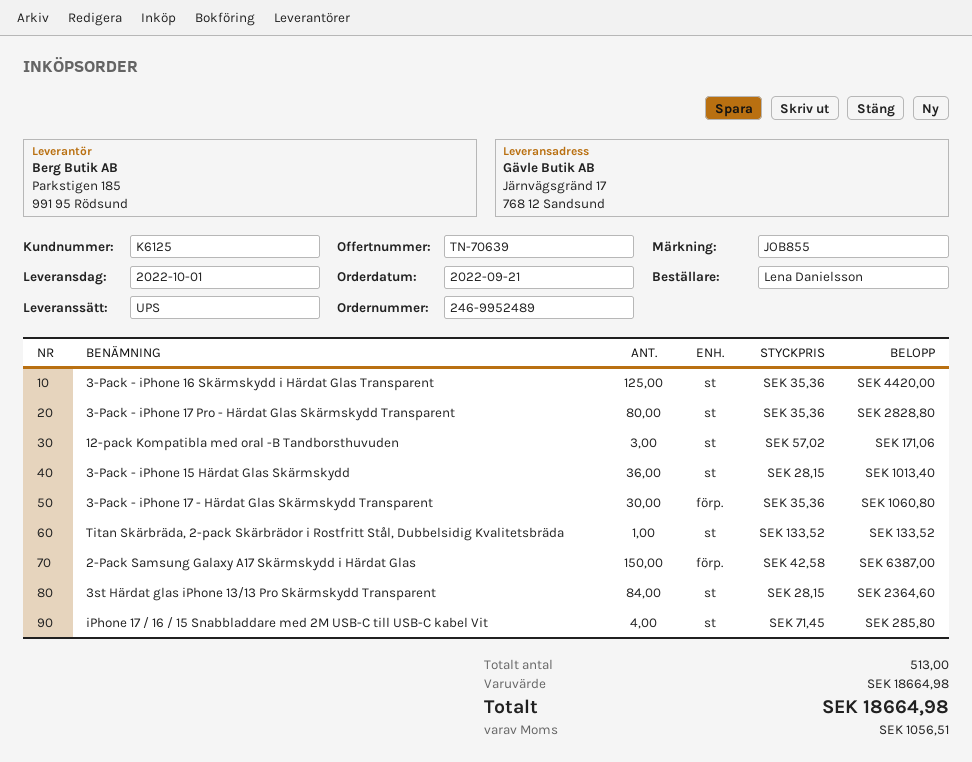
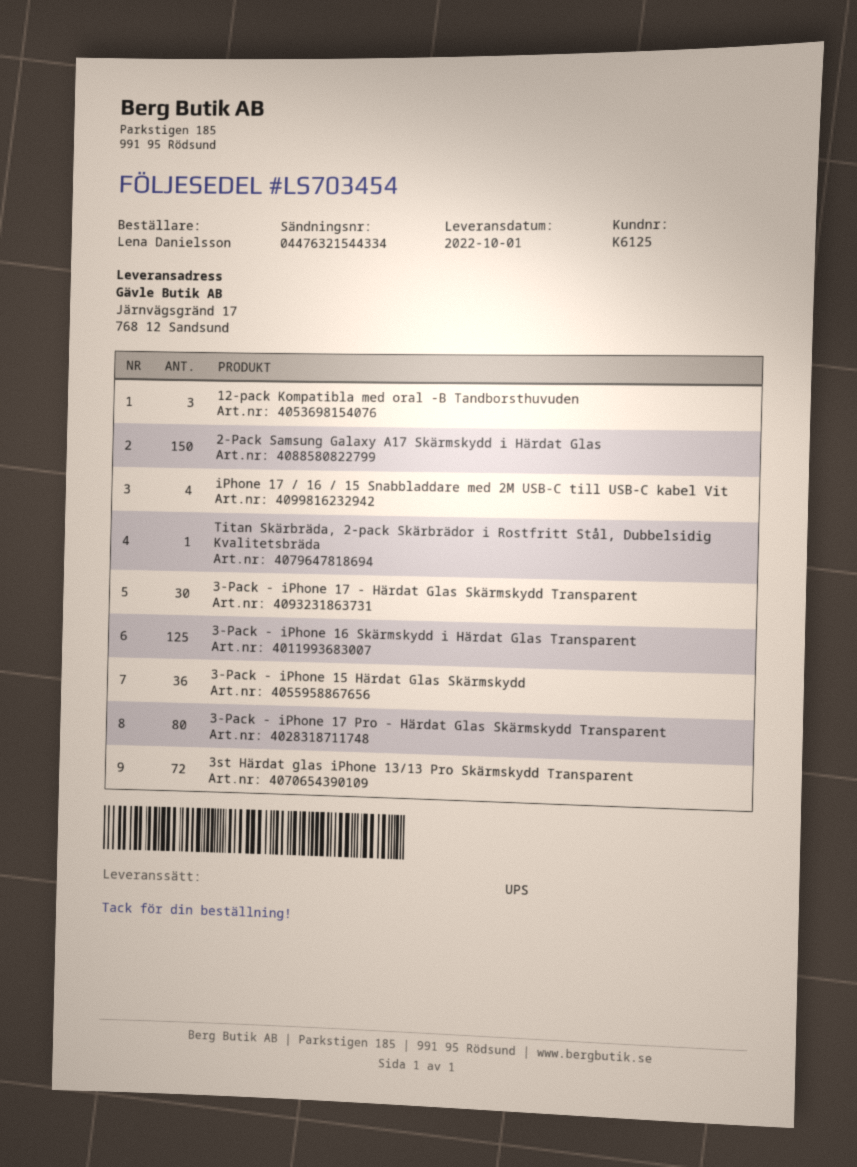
3st Härdat glas iPhone 13/13 Pro Skärmskydd Transparent: 84 -> 72

